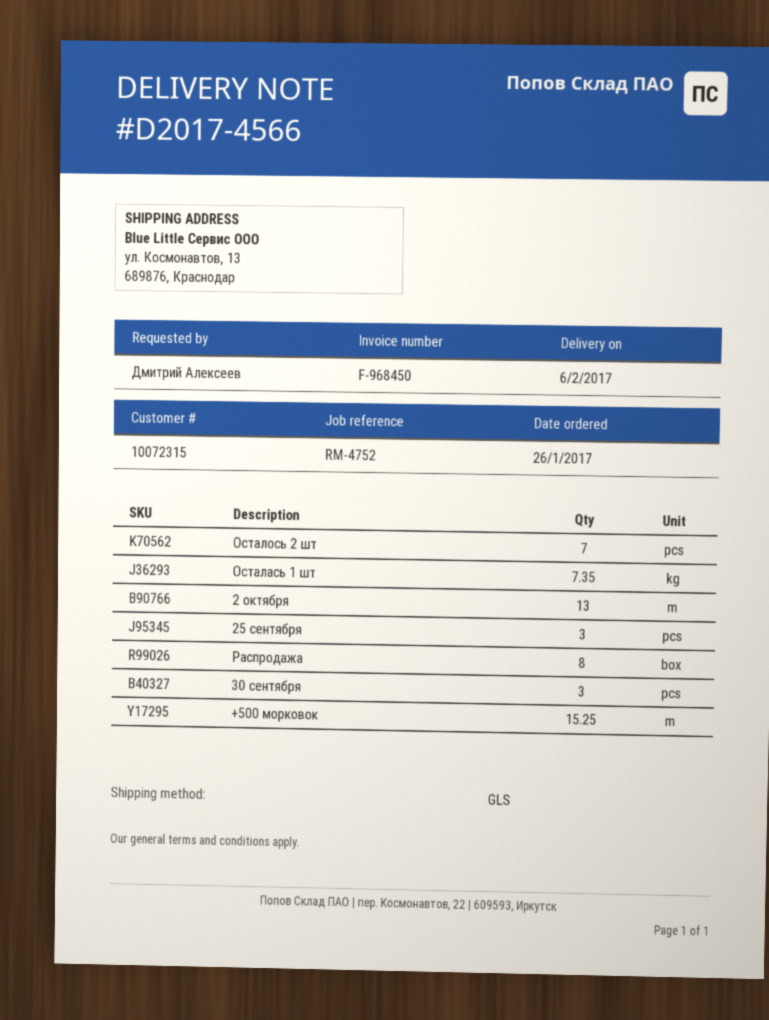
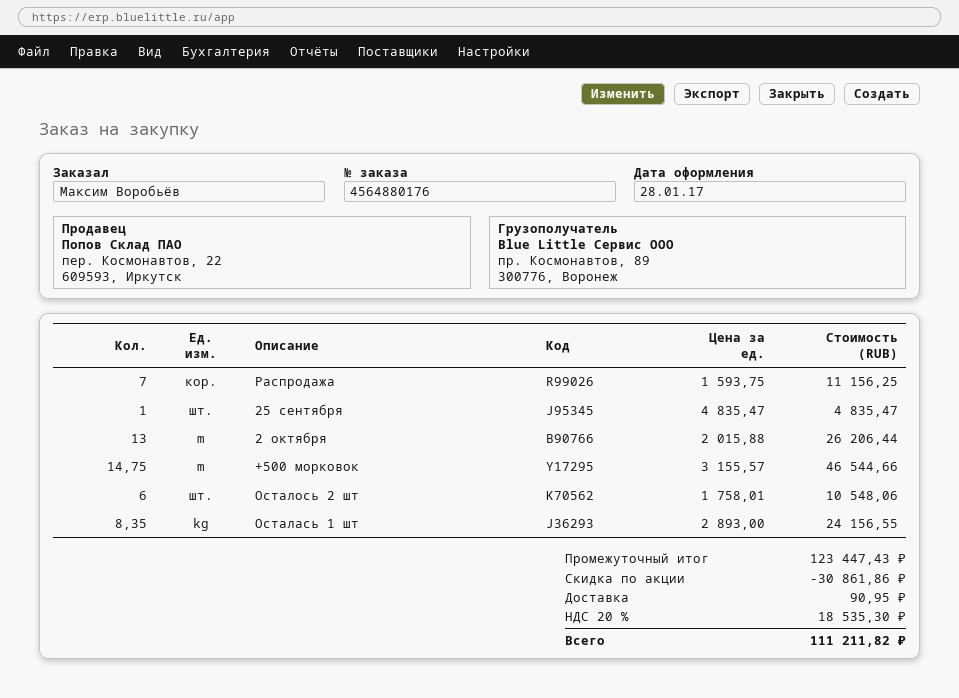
order date: 2017-01-26 -> 2017-01-28
ordered by: Дмитрий Алексеев -> Максим Воробьёв
ship to: ул. Космонавтов, 13, 689876, Краснодар -> пр. Космонавтов, 89, 300776, Воронеж
Осталось 2 шт: 7 -> 6
Осталась 1 шт: 7.35 -> 8.35
25 сентября: 3 -> 1
Распродажа: 8 -> 7
30 сентября: 3 -> none
+500 морковок: 15.25 -> 14.75

